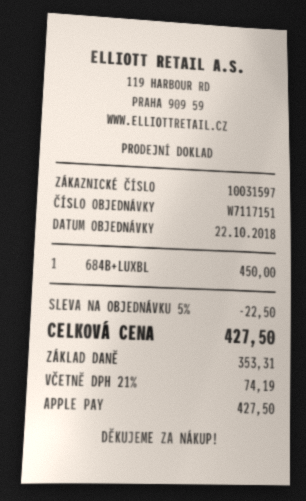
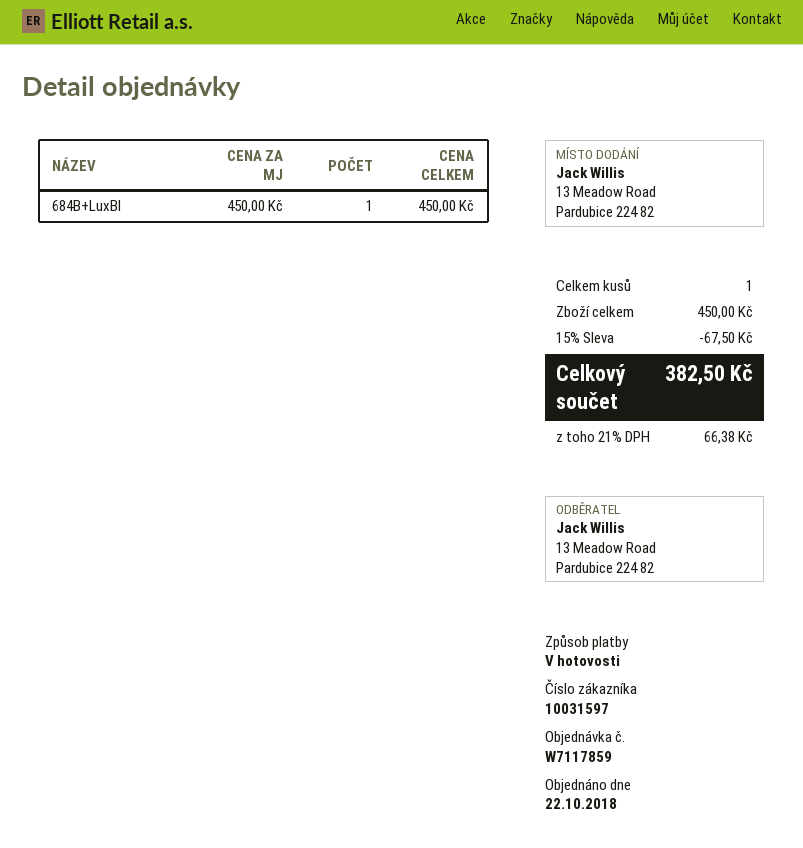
order number: W7117151 -> W7117859
payment method: Apple Pay -> cash
discount: 5% = 22.50 -> 15% = 67.50
tax: 21% = 74.19 -> 21% = 66.38
total: 427.50 -> 382.50

